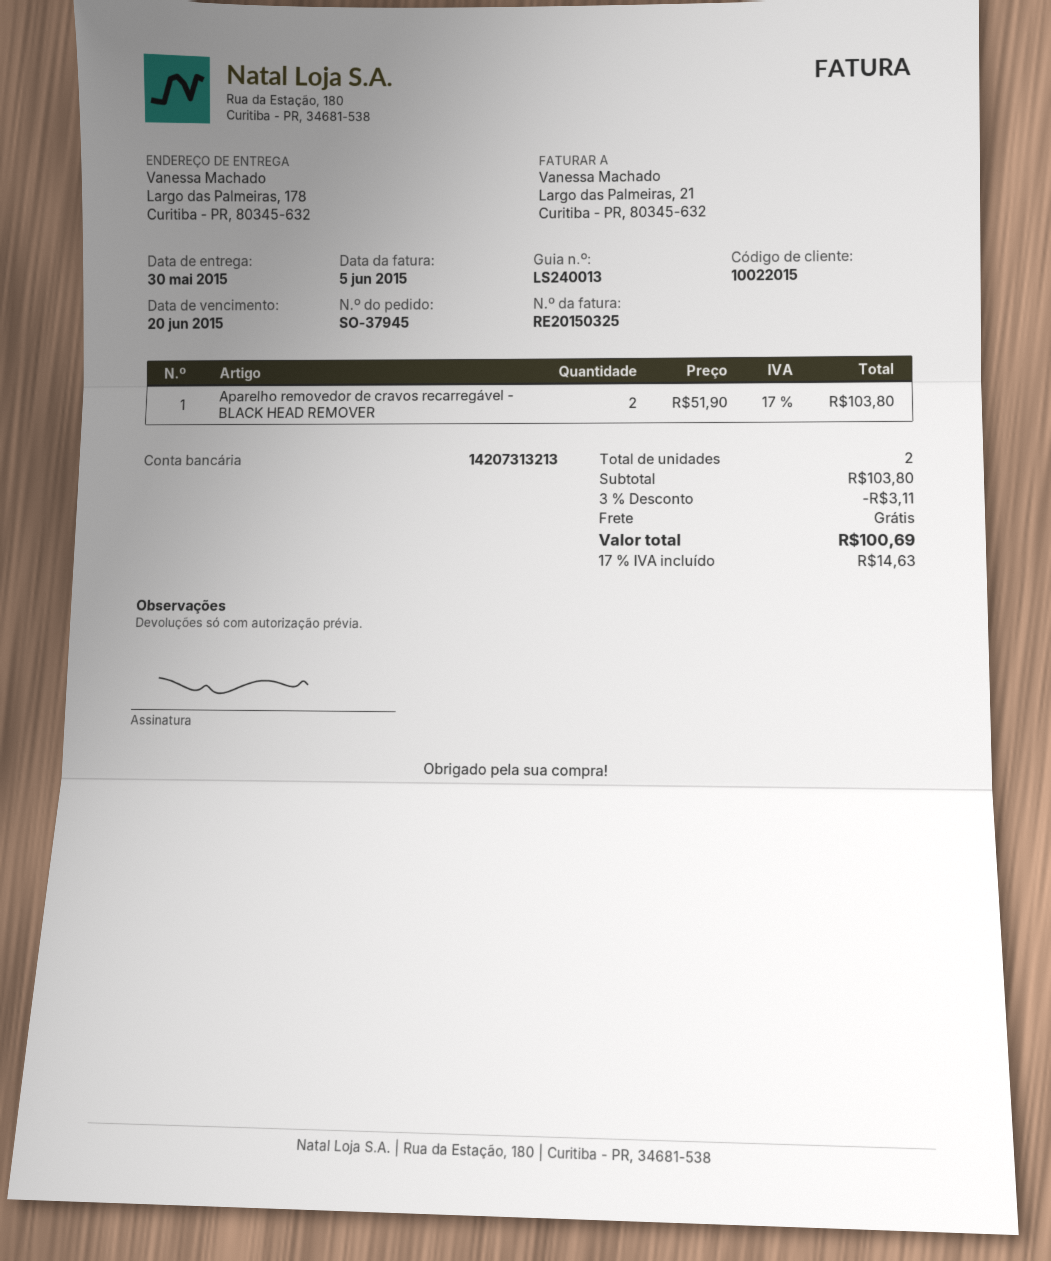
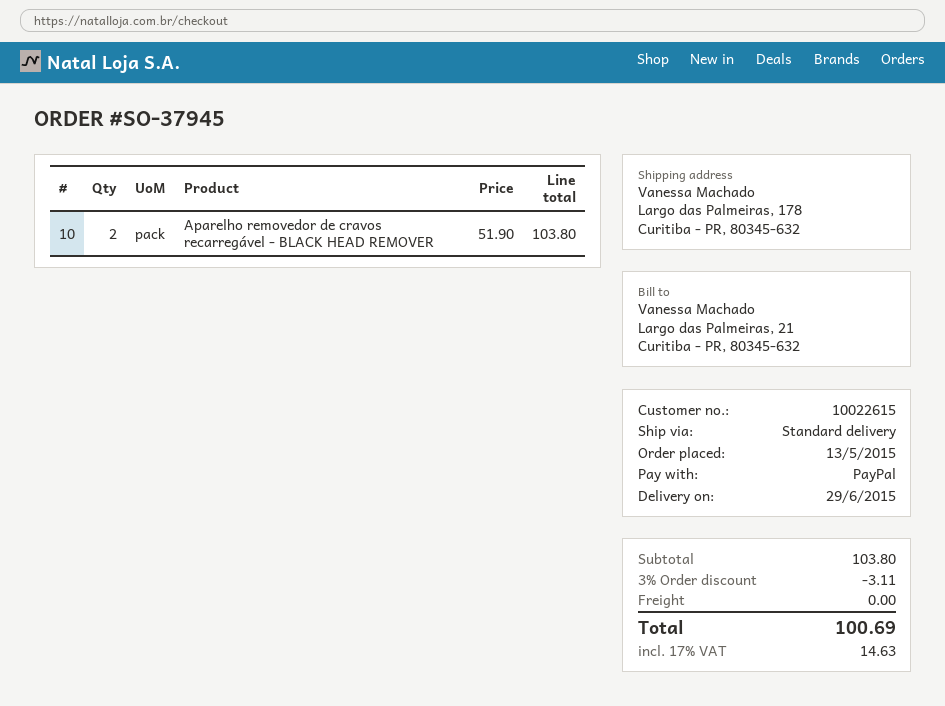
delivery date: 2015-05-30 -> 2015-06-29
customer number: 10022015 -> 10022615

